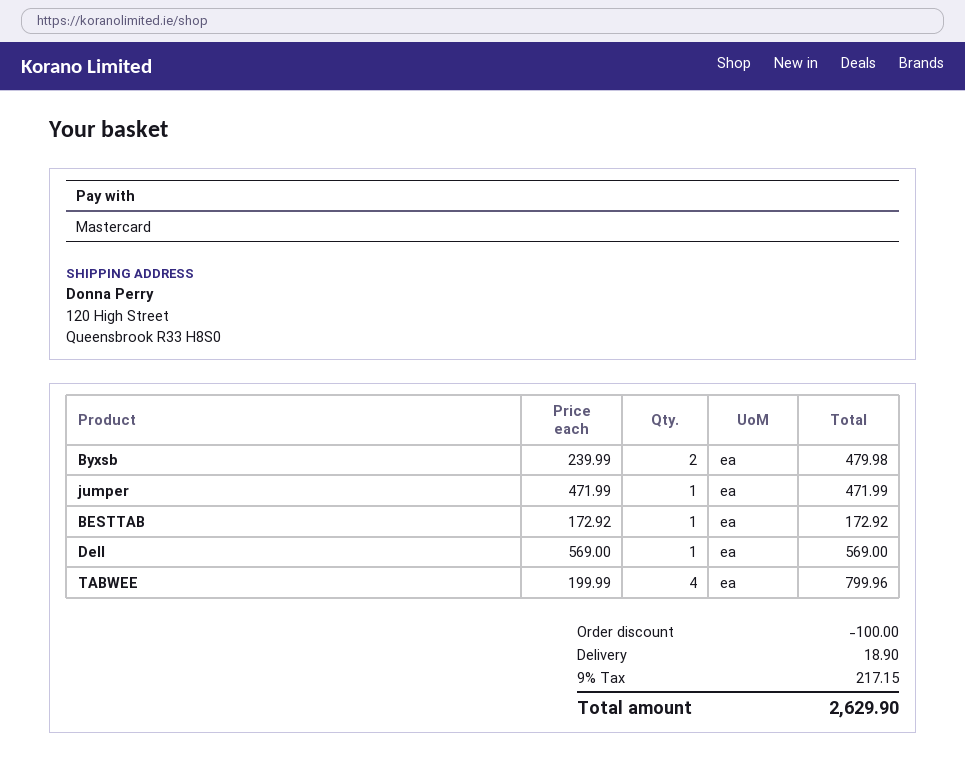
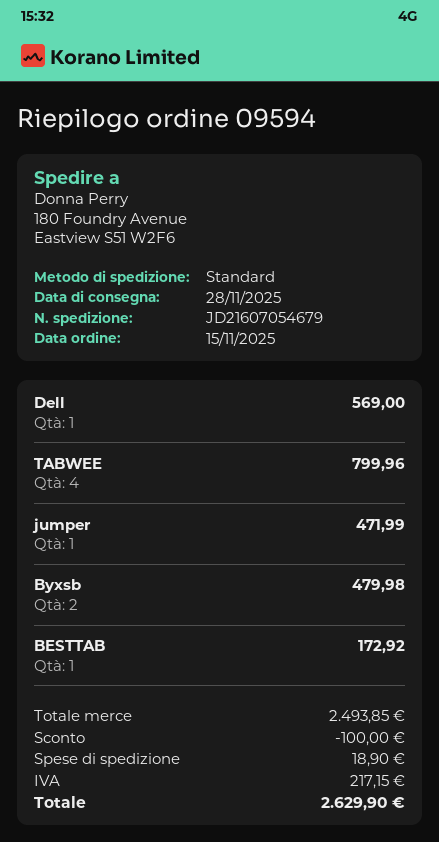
ship to: 120 High Street, Queensbrook R33 H8S0 -> 180 Foundry Avenue, Eastview S51 W2F6

